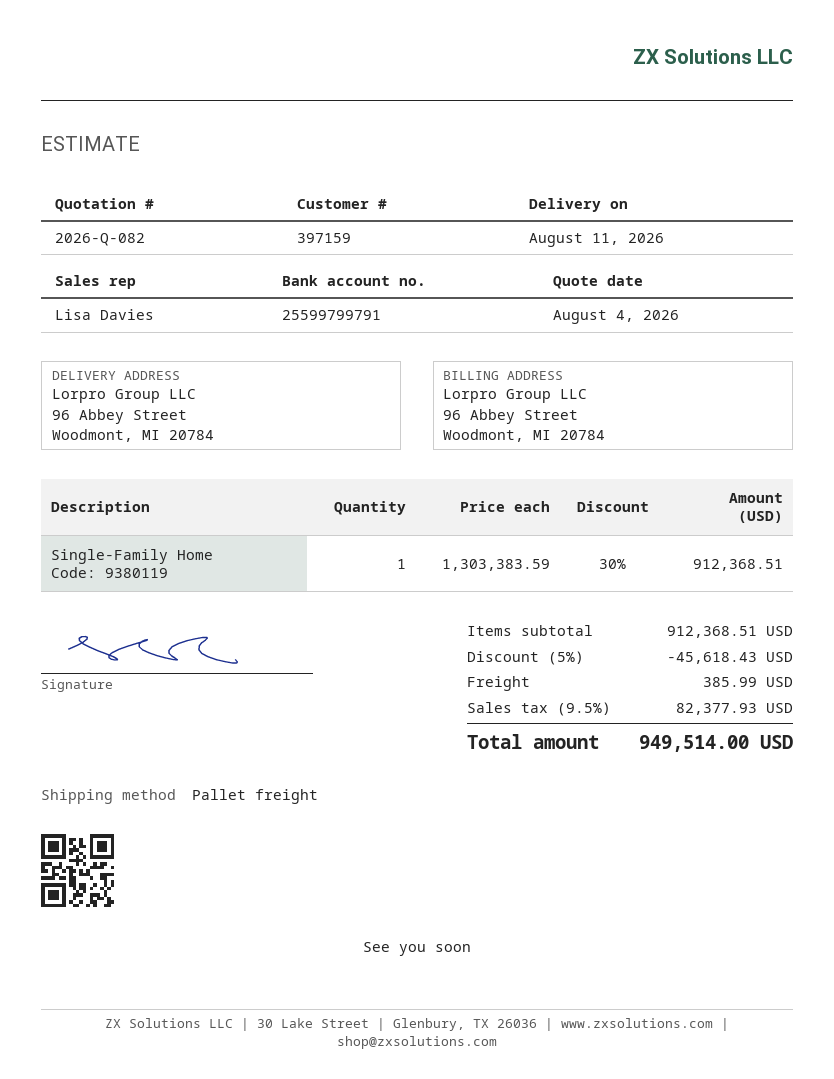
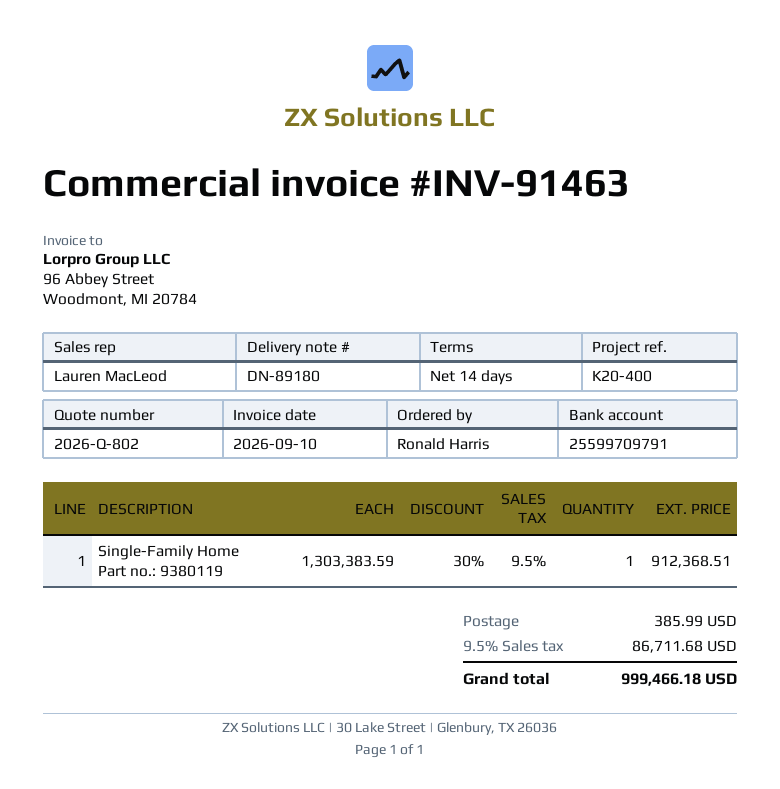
quote number: 2026-Q-082 -> 2026-Q-802
sales rep: Lisa Davies -> Lauren MacLeod
bank account: 25599799791 -> 25599709791
discount: 5% = 45618.43 -> none
tax: 9.5% = 82377.93 -> 9.5% = 86711.68
total: 949514.00 -> 999466.18

